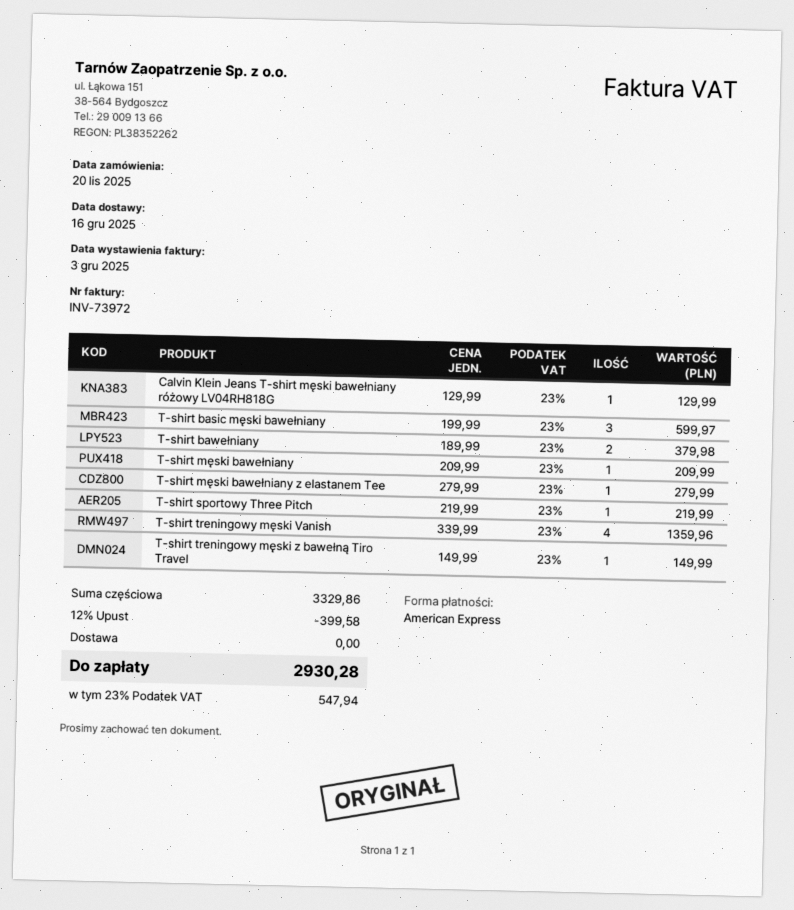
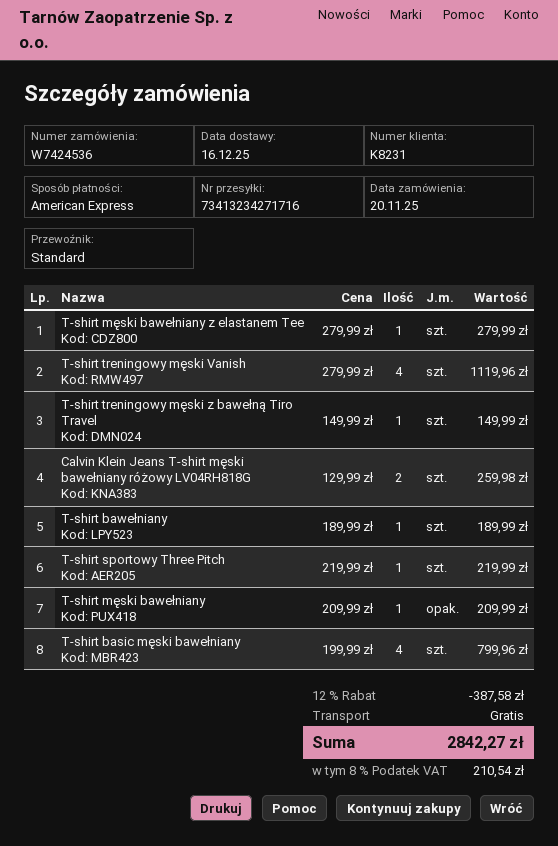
Calvin Klein Jeans T-shirt męski bawełniany różowy LV04RH818G: 1 x 129.99 = 129.99 -> 2 x 129.99 = 259.98
T-shirt basic męski bawełniany: 3 x 199.99 = 599.97 -> 4 x 199.99 = 799.96
T-shirt bawełniany: 2 x 189.99 = 379.98 -> 1 x 189.99 = 189.99
T-shirt treningowy męski Vanish: 4 x 339.99 = 1359.96 -> 4 x 279.99 = 1119.96
discount: 12% = 399.58 -> 12% = 387.58
tax: 23% = 547.94 -> 8% = 210.54
total: 2930.28 -> 2842.27

